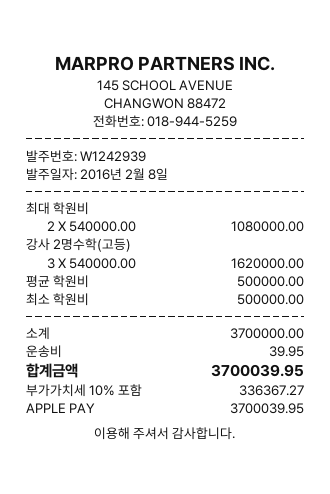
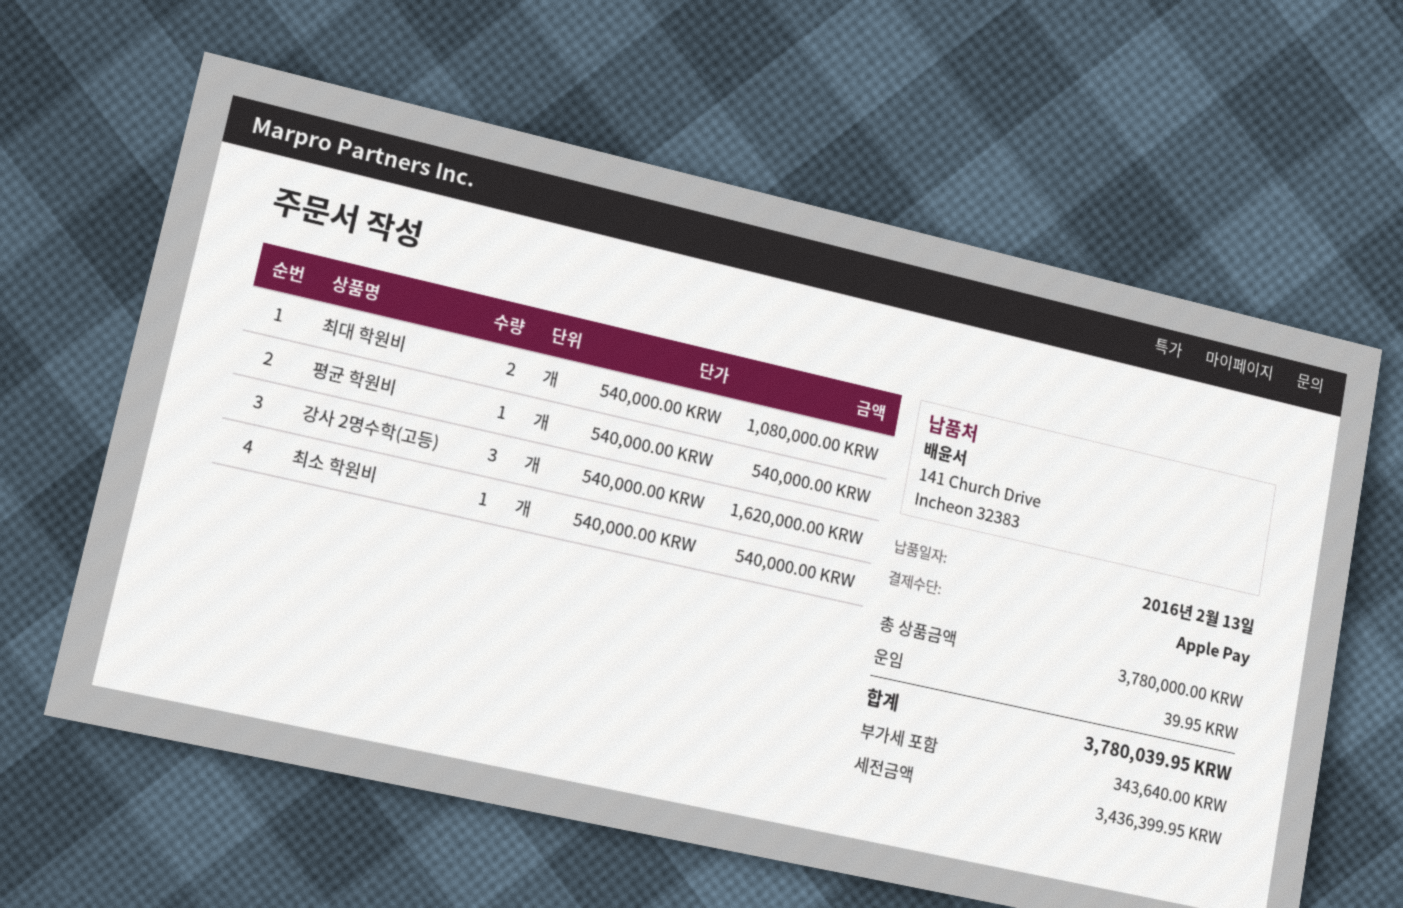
평균 학원비: 1 x 500000.00 = 500000.00 -> 1 x 540000.00 = 540000.00
최소 학원비: 1 x 500000.00 = 500000.00 -> 1 x 540000.00 = 540000.00
subtotal: 3700000.00 -> 3780000.00
tax: 336367.27 -> 343640.00
total: 3700039.95 -> 3780039.95

